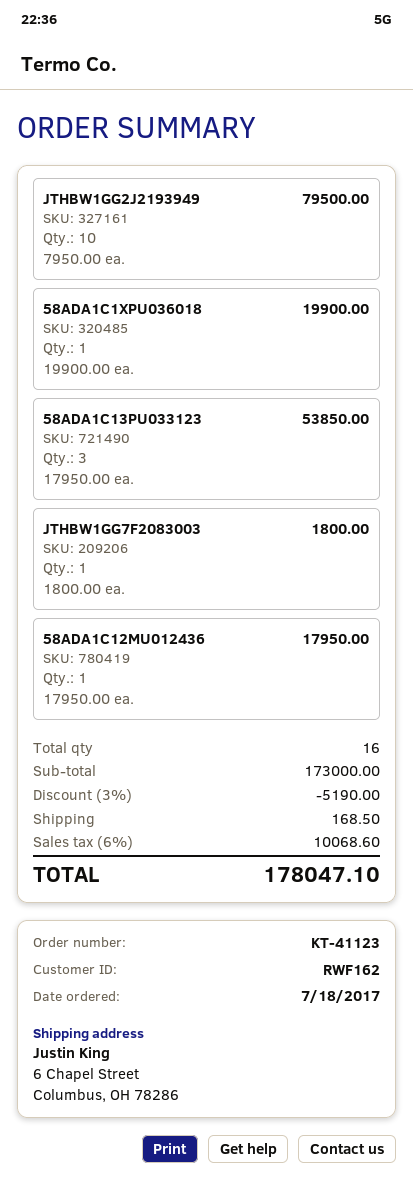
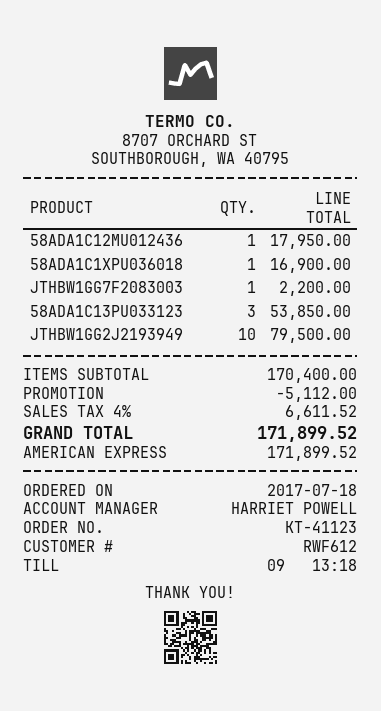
customer number: RWF162 -> RWF612
58ADA1C1XPU036018: 1 for 19900.00 -> 1 for 16900.00
JTHBW1GG7F2083003: 1 for 1800.00 -> 1 for 2200.00
subtotal: 173000.00 -> 170400.00
discount: 5190.00 -> 5112.00
shipping: 168.50 -> none
tax: 6% = 10068.60 -> 4% = 6611.52
total: 178047.10 -> 171899.52

